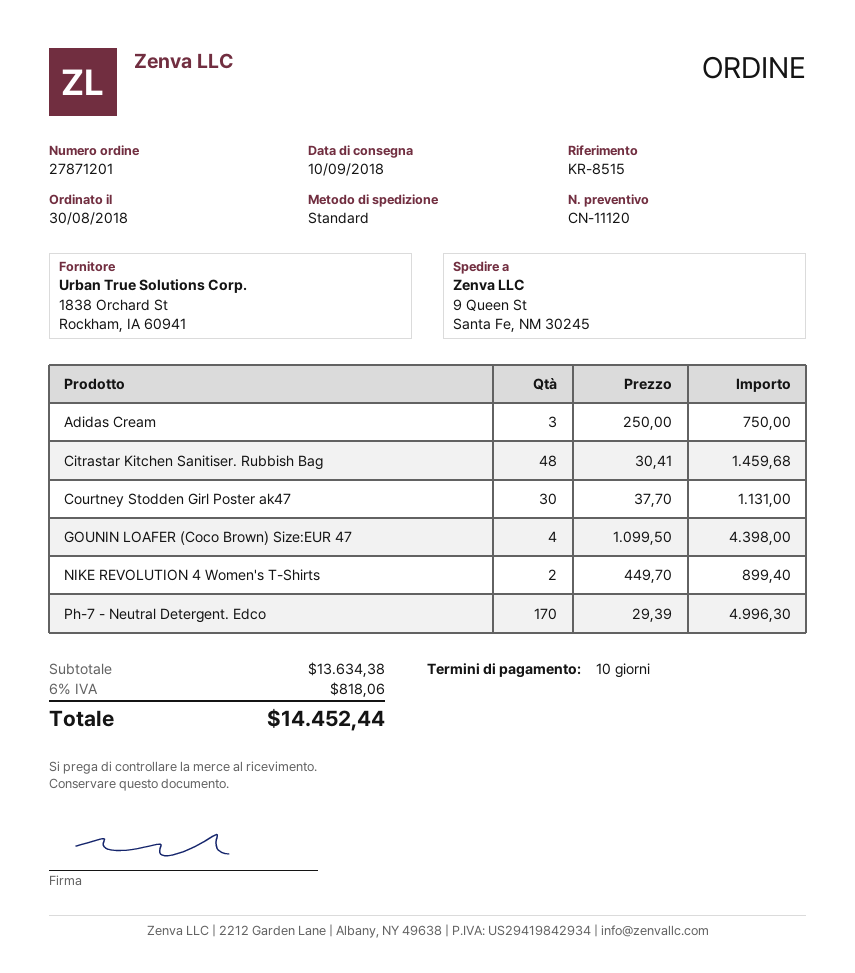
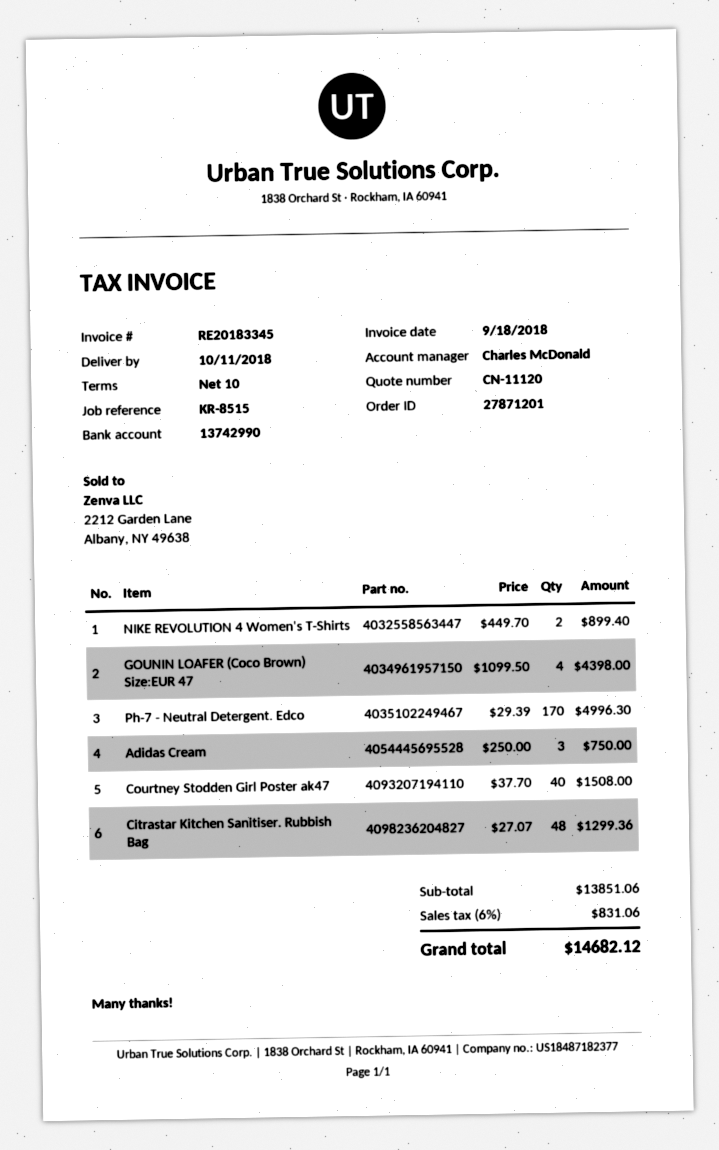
delivery date: 2018-09-10 -> 2018-10-11
Citrastar Kitchen Sanitiser. Rubbish Bag: 48 x 30.41 = 1459.68 -> 48 x 27.07 = 1299.36
Courtney Stodden Girl Poster ak47: 30 x 37.70 = 1131.00 -> 40 x 37.70 = 1508.00
subtotal: 13634.38 -> 13851.06
tax: 6% = 818.06 -> 6% = 831.06
total: 14452.44 -> 14682.12

